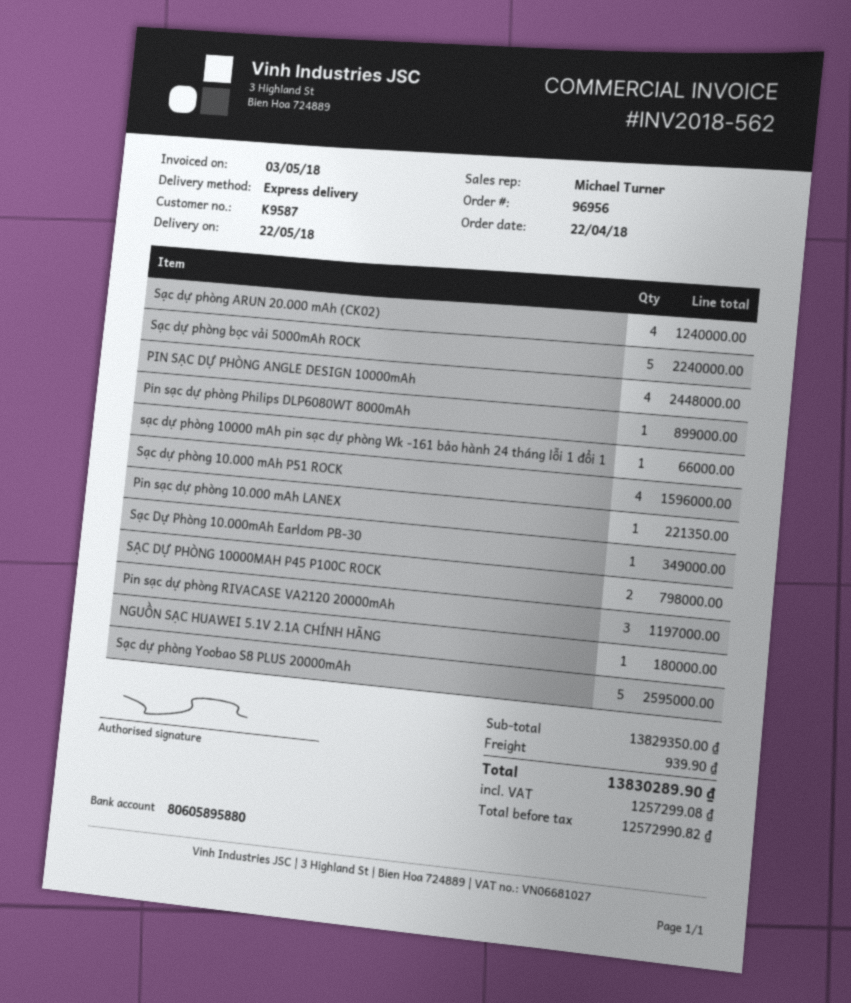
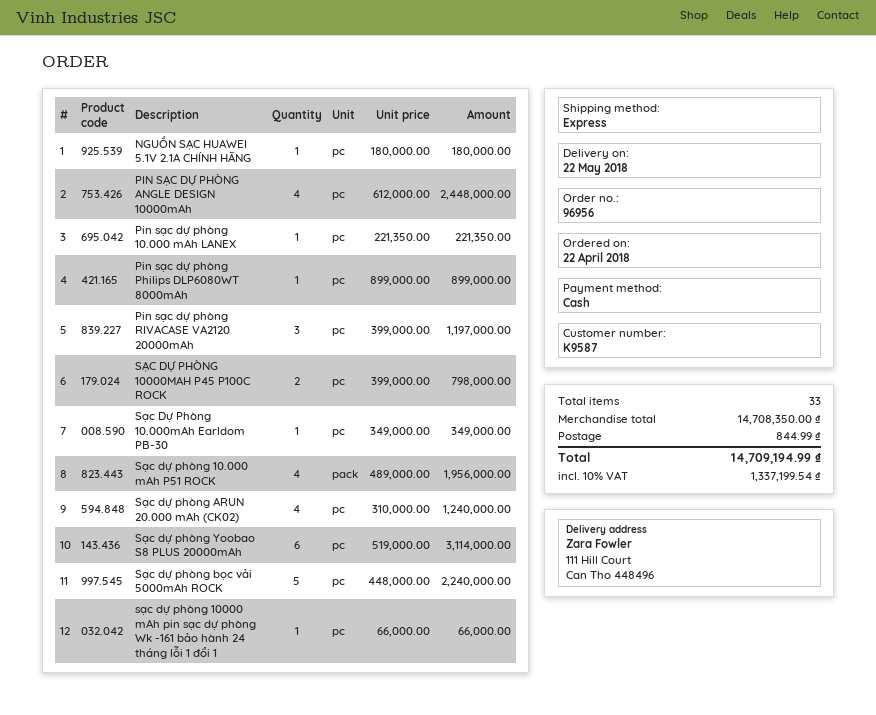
Sạc dự phòng 10.000 mAh P51 ROCK: 4 for 1596000.00 -> 4 for 1956000.00
Sạc dự phòng Yoobao S8 PLUS 20000mAh: 5 for 2595000.00 -> 6 for 3114000.00
subtotal: 13829350.00 -> 14708350.00
shipping: 939.90 -> 844.99
tax: 1257299.08 -> 1337199.54
total: 13830289.90 -> 14709194.99

